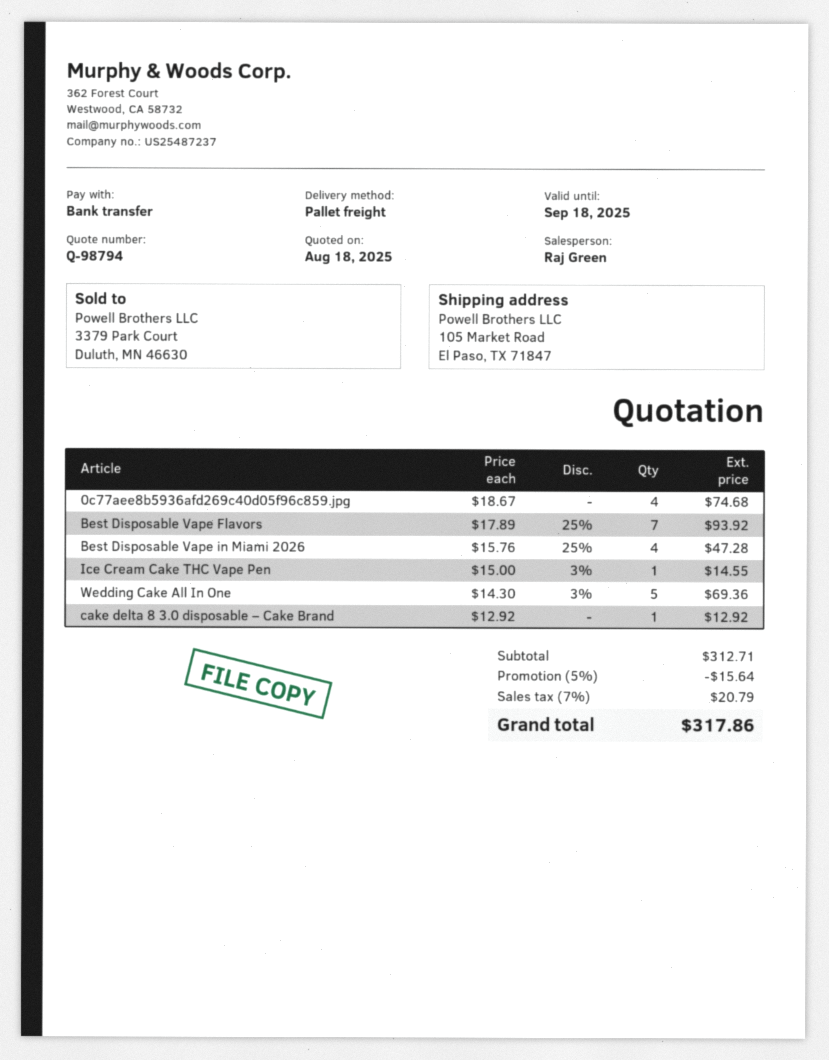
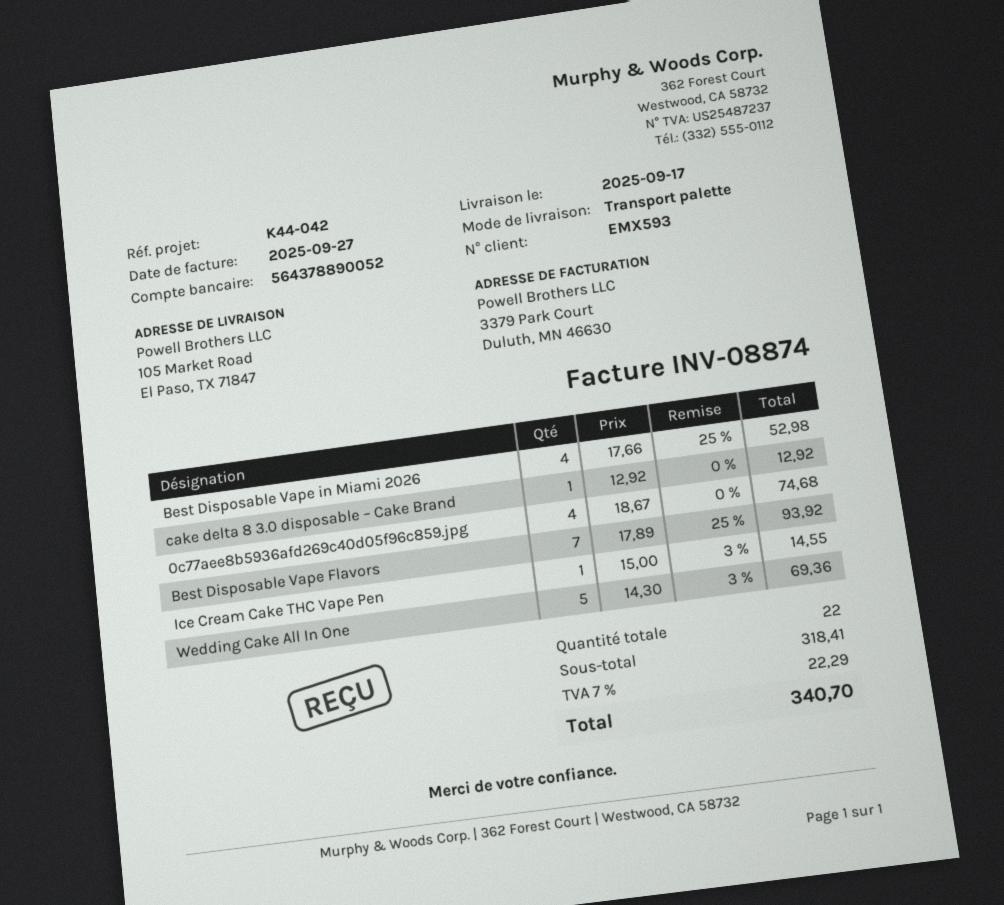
Best Disposable Vape in Miami 2026: 4 x 15.76 - 25% = 47.28 -> 4 x 17.66 - 25% = 52.98
subtotal: 312.71 -> 318.41
discount: 5% = 15.64 -> none
tax: 7% = 20.79 -> 7% = 22.29
total: 317.86 -> 340.70

